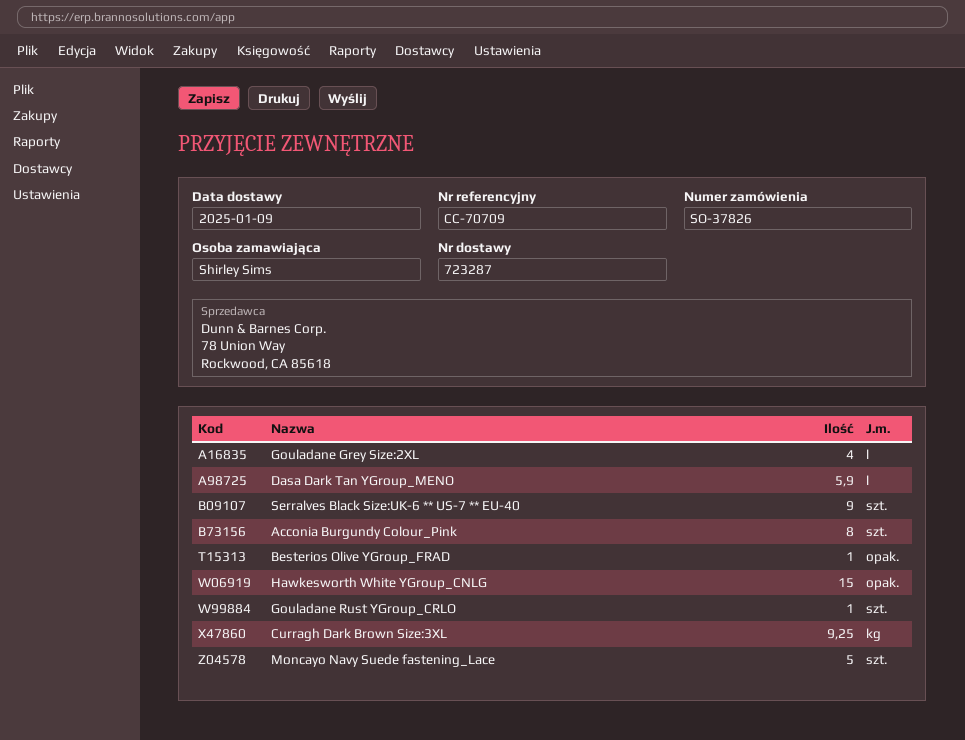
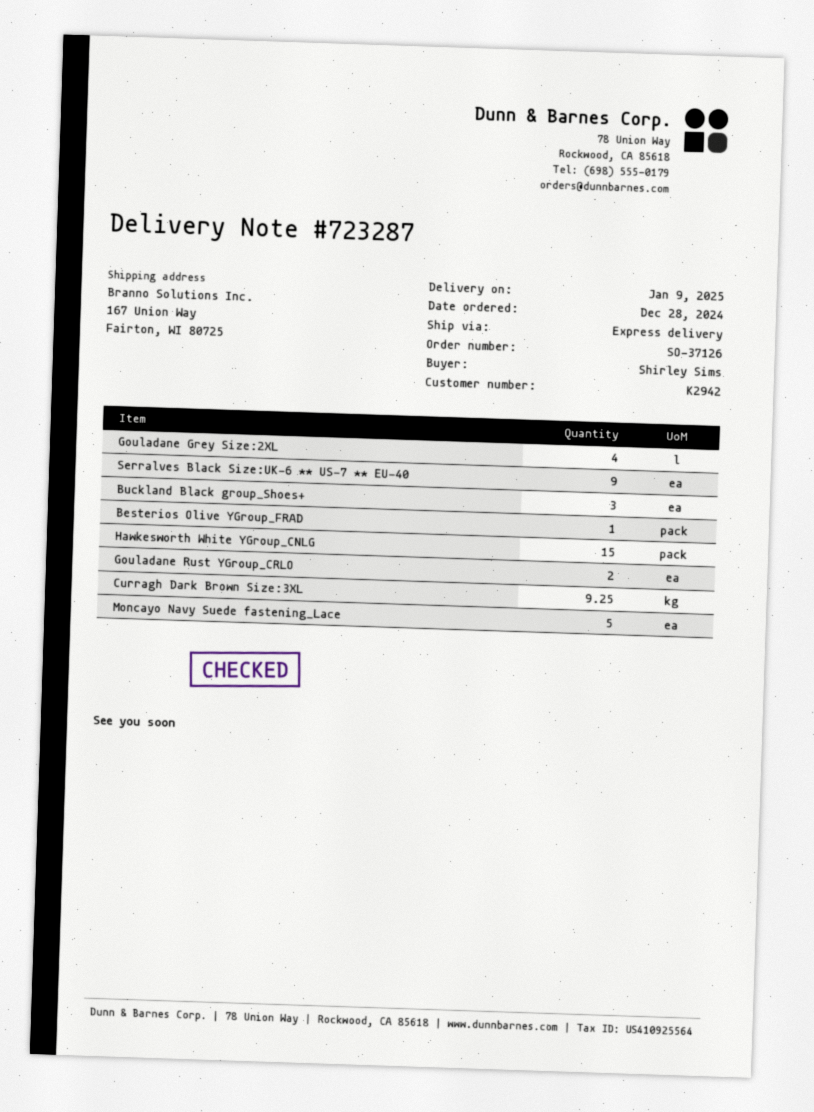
order number: SO-37826 -> SO-37126
Dasa Dark Tan YGroup_MENO: 5.9 -> none
Acconia Burgundy Colour_Pink: 8 -> none
Gouladane Rust YGroup_CRLO: 1 -> 2
Buckland Black group_Shoes+: none -> 3

